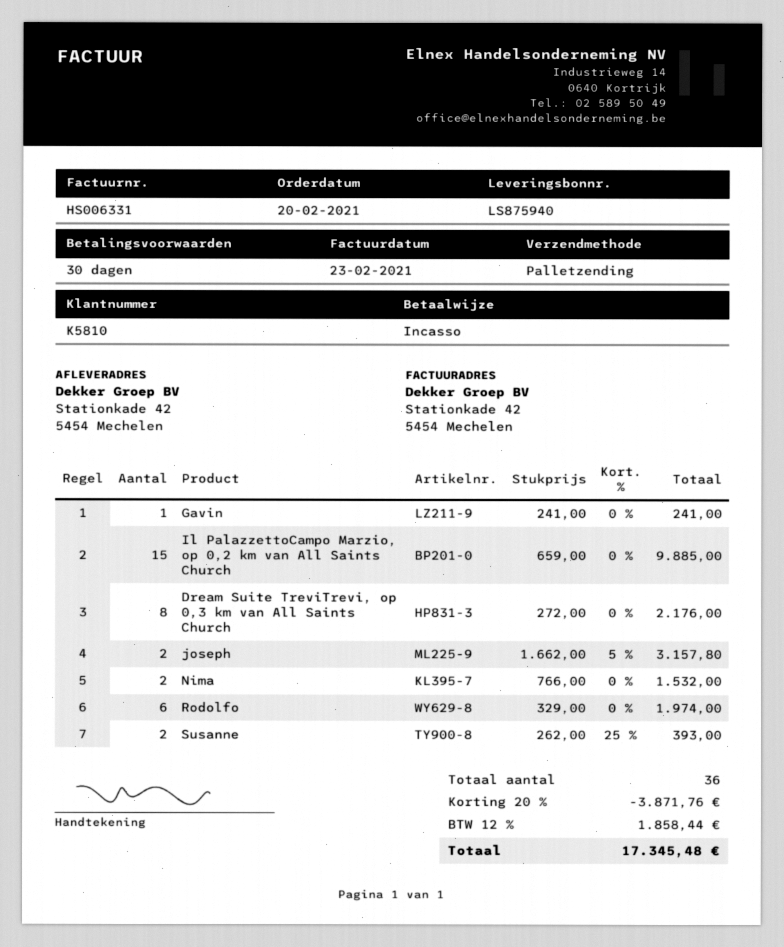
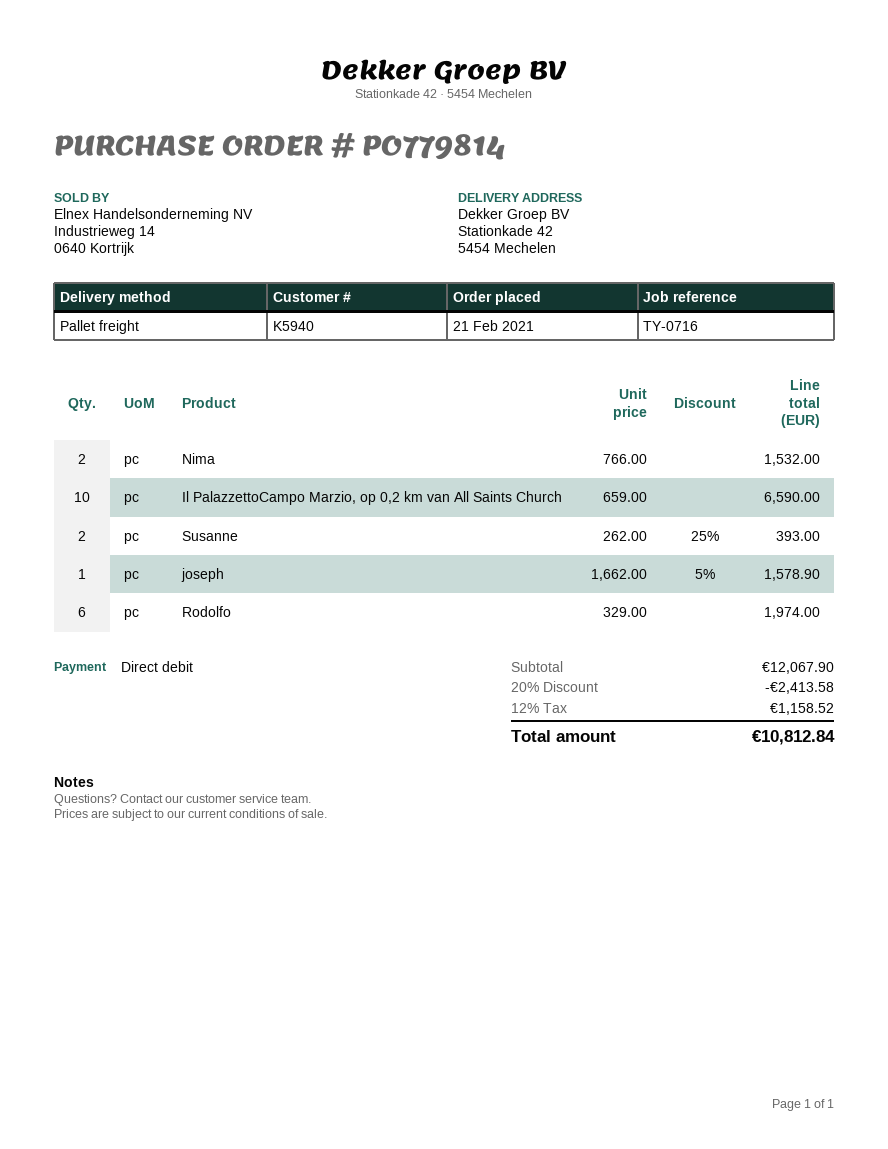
order date: 2021-02-20 -> 2021-02-21
customer number: K5810 -> K5940
Gavin: 1 x 241.00 = 241.00 -> none
Il PalazzettoCampo Marzio, op 0,2 km van All Saints Church: 15 x 659.00 = 9885.00 -> 10 x 659.00 = 6590.00
Dream Suite TreviTrevi, op 0,3 km van All Saints Church: 8 x 272.00 = 2176.00 -> none
joseph: 2 x 1662.00 - 5% = 3157.80 -> 1 x 1662.00 - 5% = 1578.90
discount: 20% = 3871.76 -> 20% = 2413.58
tax: 12% = 1858.44 -> 12% = 1158.52
total: 17345.48 -> 10812.84

